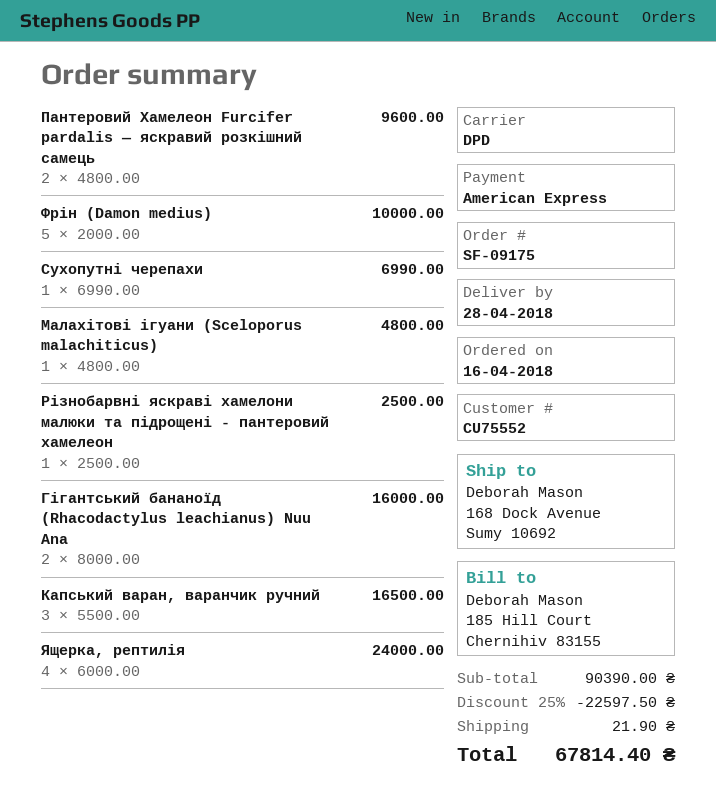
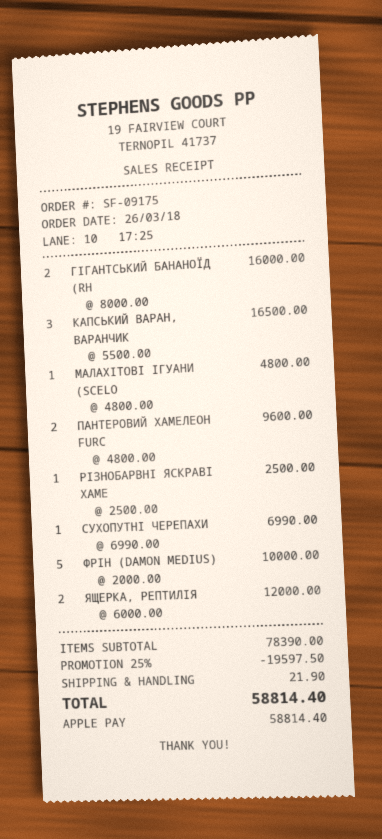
order date: 2018-04-16 -> 2018-03-26
payment method: American Express -> Apple Pay
Ящерка, рептилія: 4 x 6000.00 = 24000.00 -> 2 x 6000.00 = 12000.00
subtotal: 90390.00 -> 78390.00
discount: 25% = 22597.50 -> 25% = 19597.50
total: 67814.40 -> 58814.40

